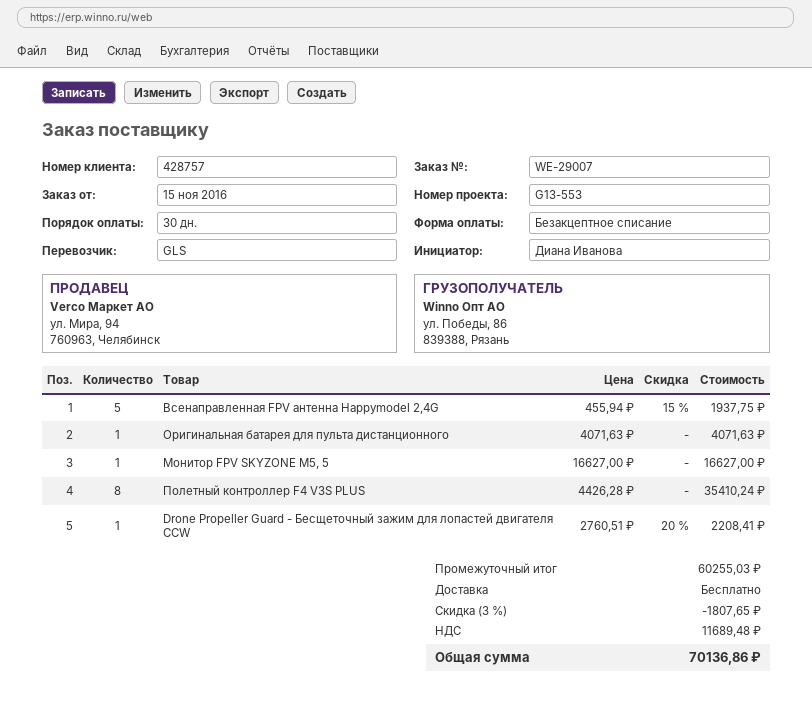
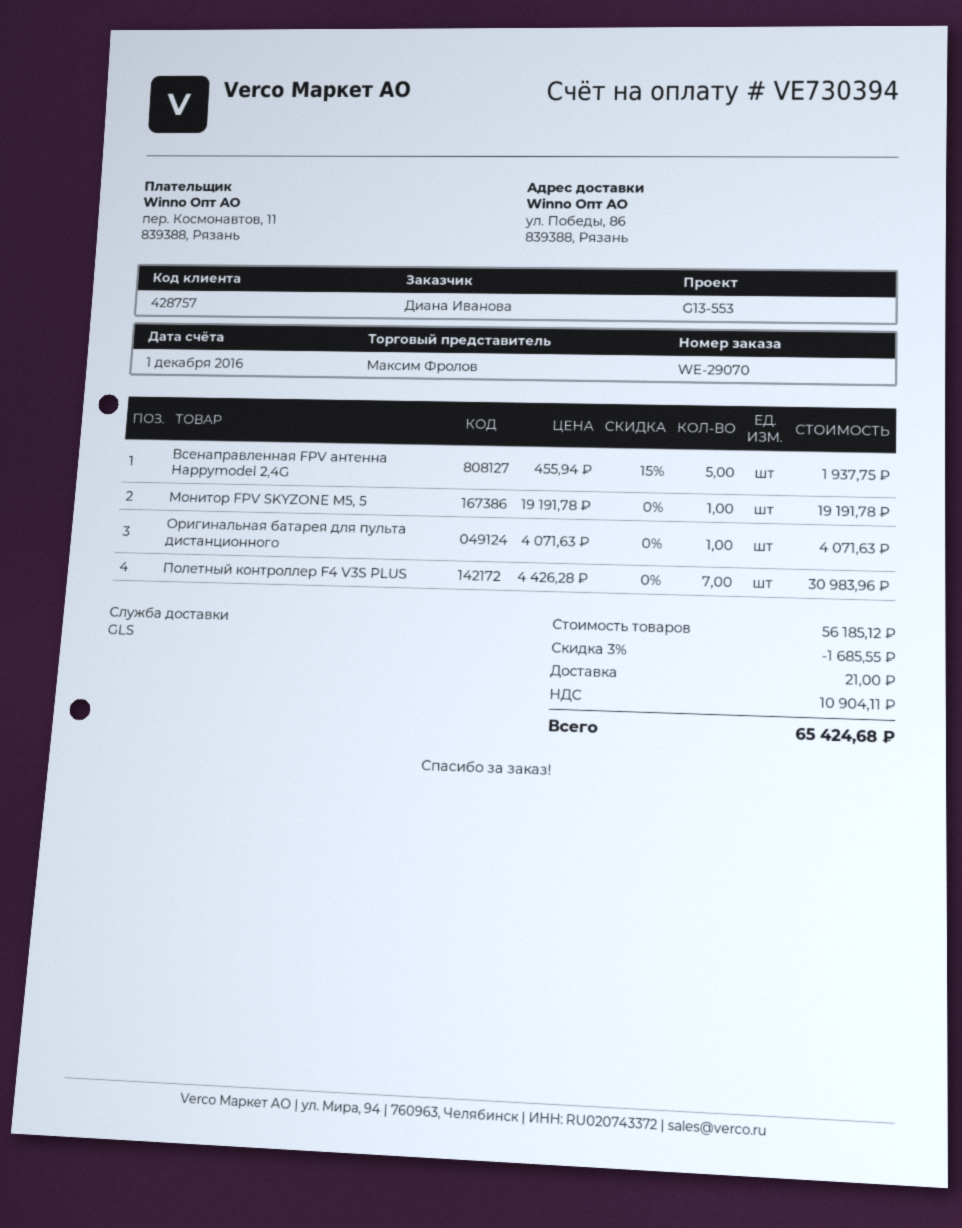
order number: WE-29007 -> WE-29070
Монитор FPV SKYZONE M5, 5: 1 x 16627.00 = 16627.00 -> 1 x 19191.78 = 19191.78
Полетный контроллер F4 V3S PLUS: 8 x 4426.28 = 35410.24 -> 7 x 4426.28 = 30983.96
Drone Propeller Guard - Бесщеточный зажим для лопастей двигателя CCW: 1 x 2760.51 - 20% = 2208.41 -> none
subtotal: 60255.03 -> 56185.12
discount: 3% = 1807.65 -> 3% = 1685.55
shipping: 0.00 -> 21.00
tax: 11689.48 -> 10904.11
total: 70136.86 -> 65424.68

